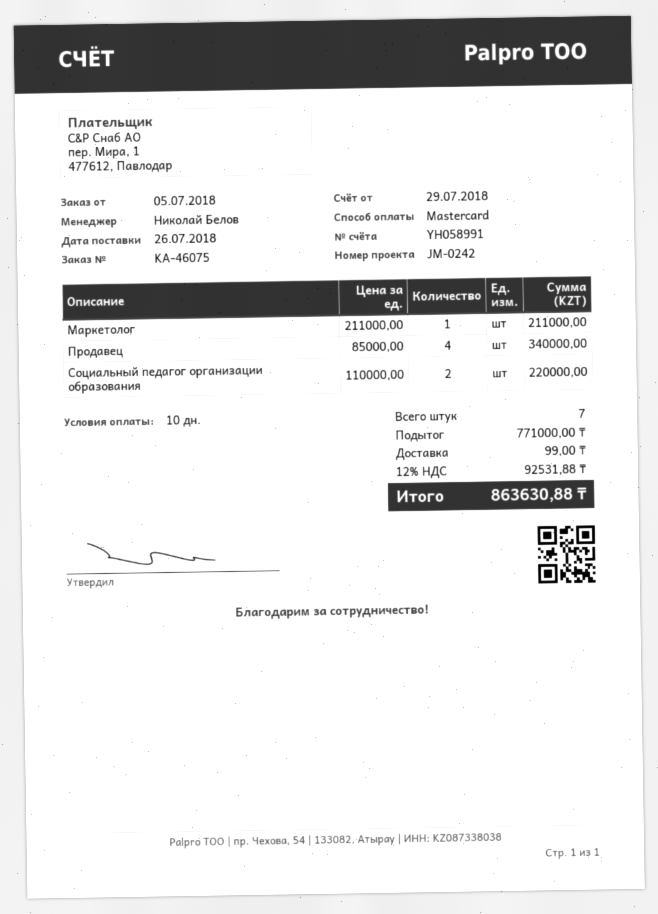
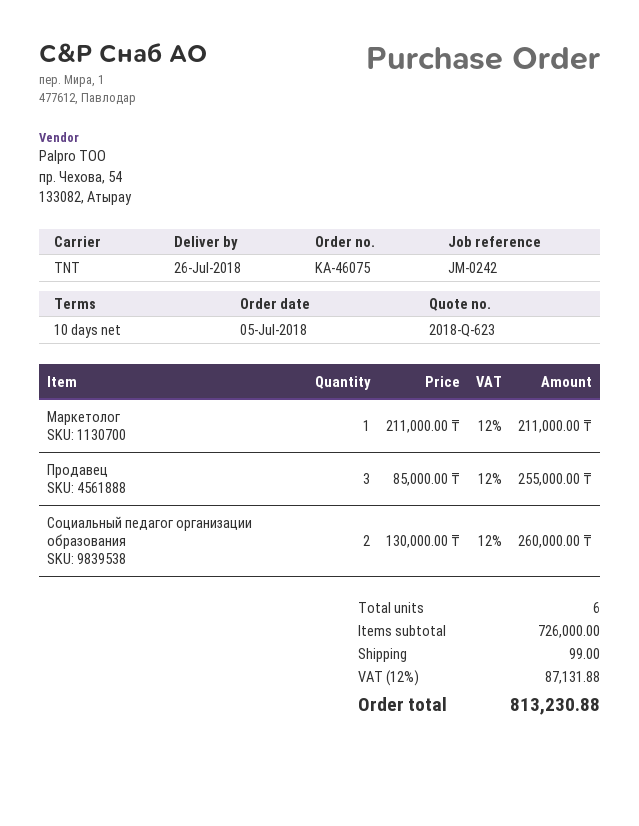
Продавец: 4 x 85000.00 = 340000.00 -> 3 x 85000.00 = 255000.00
Социальный педагог организации образования: 2 x 110000.00 = 220000.00 -> 2 x 130000.00 = 260000.00
total quantity: 7 -> 6
subtotal: 771000.00 -> 726000.00
tax: 12% = 92531.88 -> 12% = 87131.88
total: 863630.88 -> 813230.88

